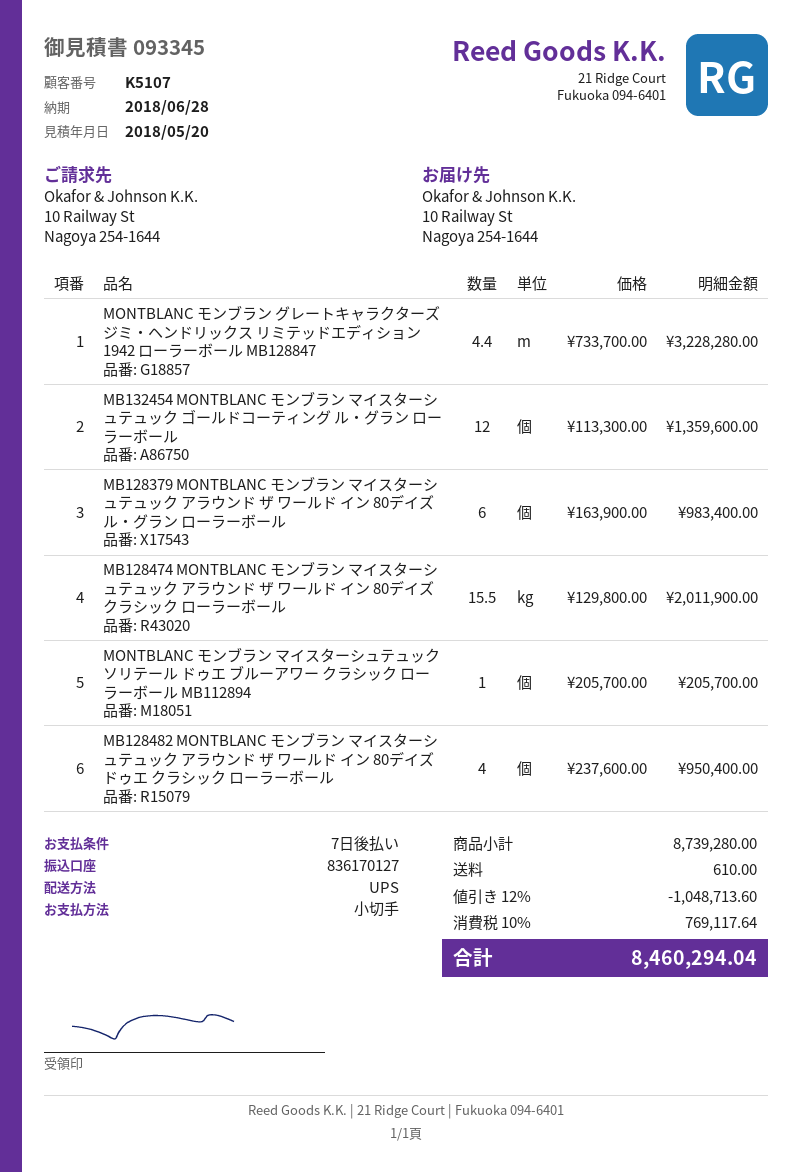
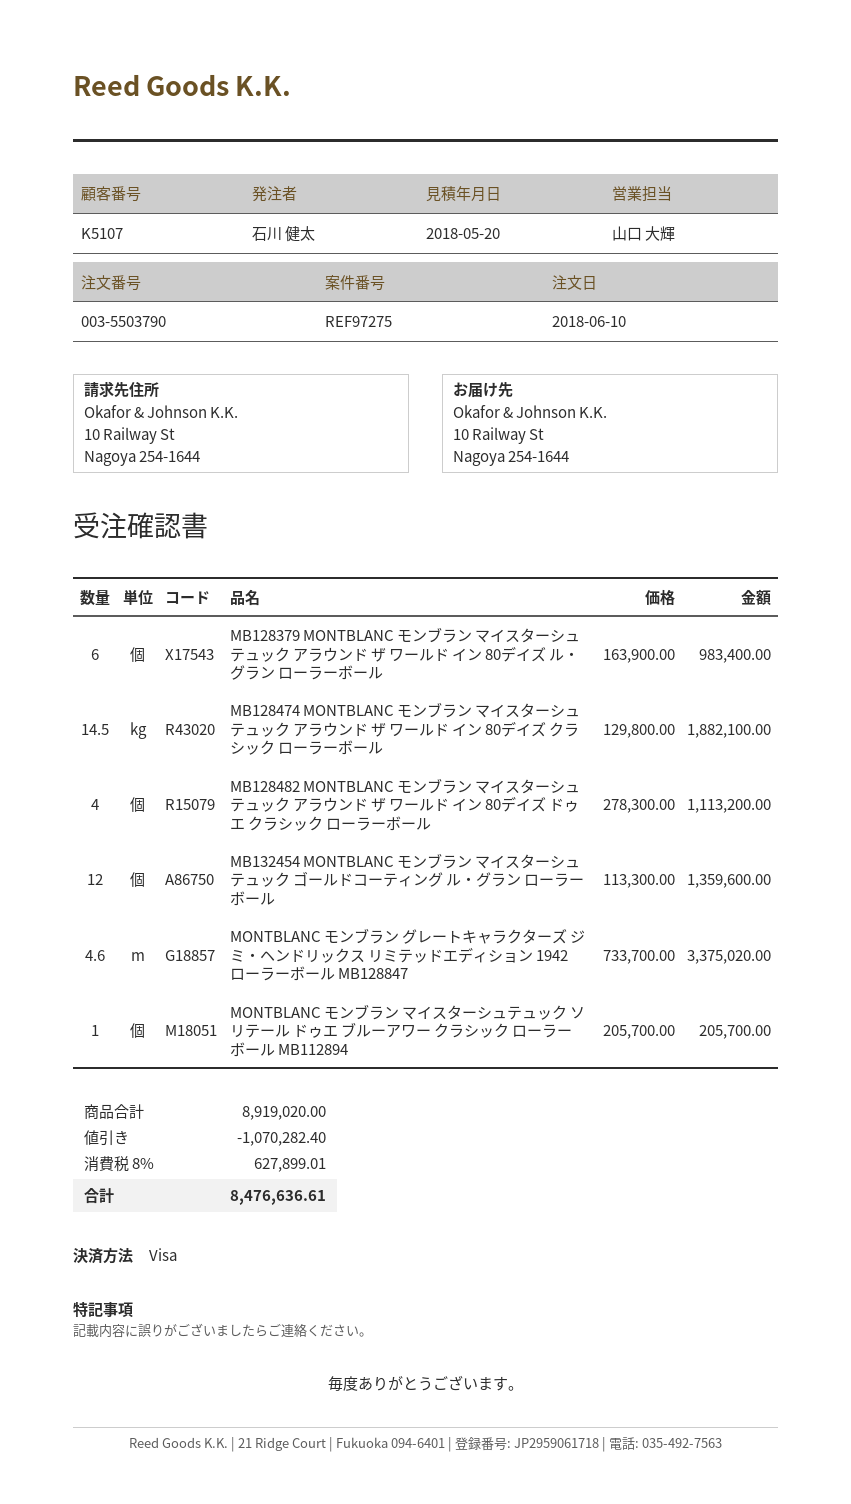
payment method: cheque -> Visa
MONTBLANC モンブラン グレートキャラクターズ ジミ・ヘンドリックス リミテッドエディション 1942 ローラーボール MB128847: 4.4 x 733700.00 = 3228280.00 -> 4.6 x 733700.00 = 3375020.00
MB128474 MONTBLANC モンブラン マイスターシュテュック アラウンド ザ ワールド イン 80デイズ クラシック ローラーボール: 15.5 x 129800.00 = 2011900.00 -> 14.5 x 129800.00 = 1882100.00
MB128482 MONTBLANC モンブラン マイスターシュテュック アラウンド ザ ワールド イン 80デイズ ドゥエ クラシック ローラーボール: 4 x 237600.00 = 950400.00 -> 4 x 278300.00 = 1113200.00
subtotal: 8739280.00 -> 8919020.00
discount: 1048713.60 -> 1070282.40
shipping: 610.00 -> none
tax: 10% = 769117.64 -> 8% = 627899.01
total: 8460294.04 -> 8476636.61

